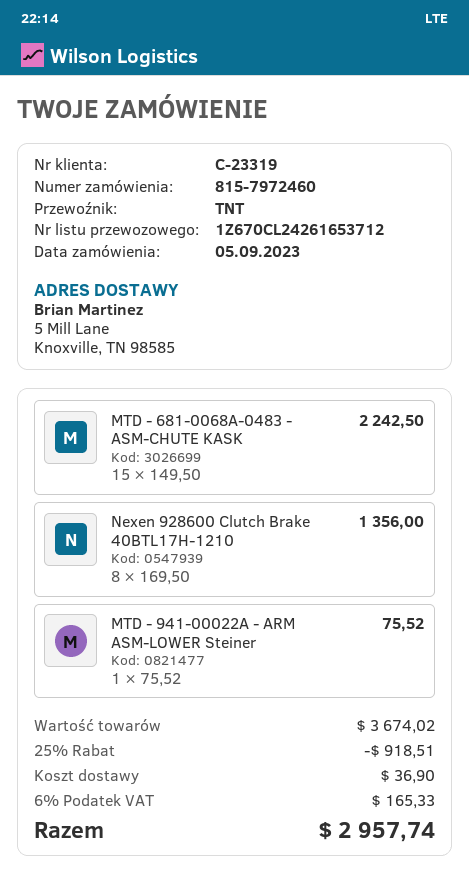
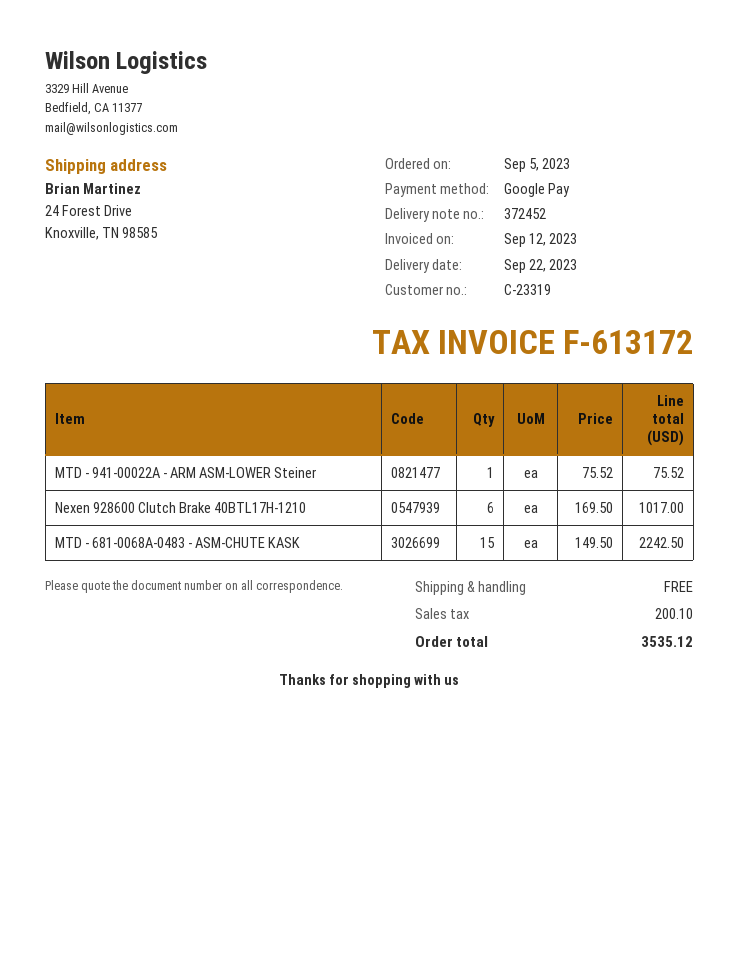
ship to: 5 Mill Lane, Knoxville, TN 98585 -> 24 Forest Drive, Knoxville, TN 98585
Nexen 928600 Clutch Brake 40BTL17H-1210: 8 x 169.50 = 1356.00 -> 6 x 169.50 = 1017.00
discount: 25% = 918.51 -> none
shipping: 36.90 -> 0.00
tax: 165.33 -> 200.10
total: 2957.74 -> 3535.12

